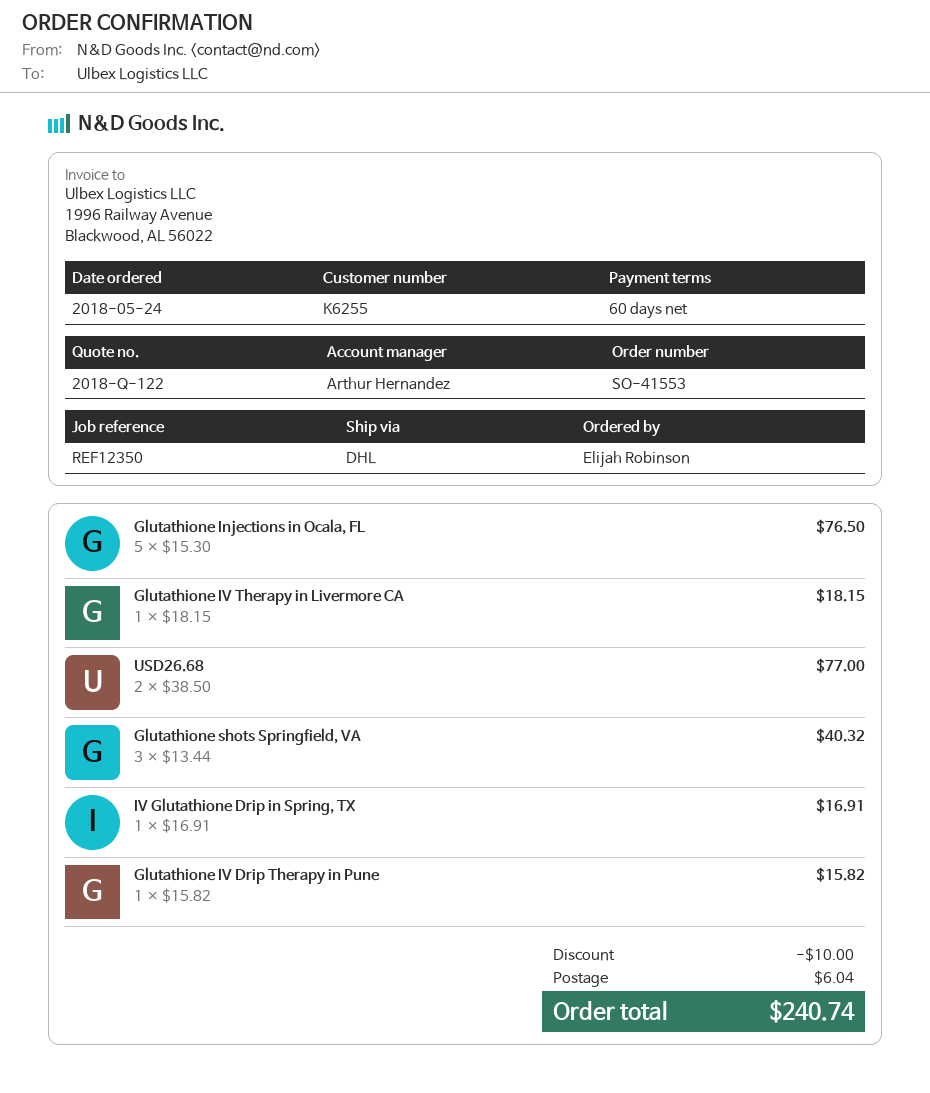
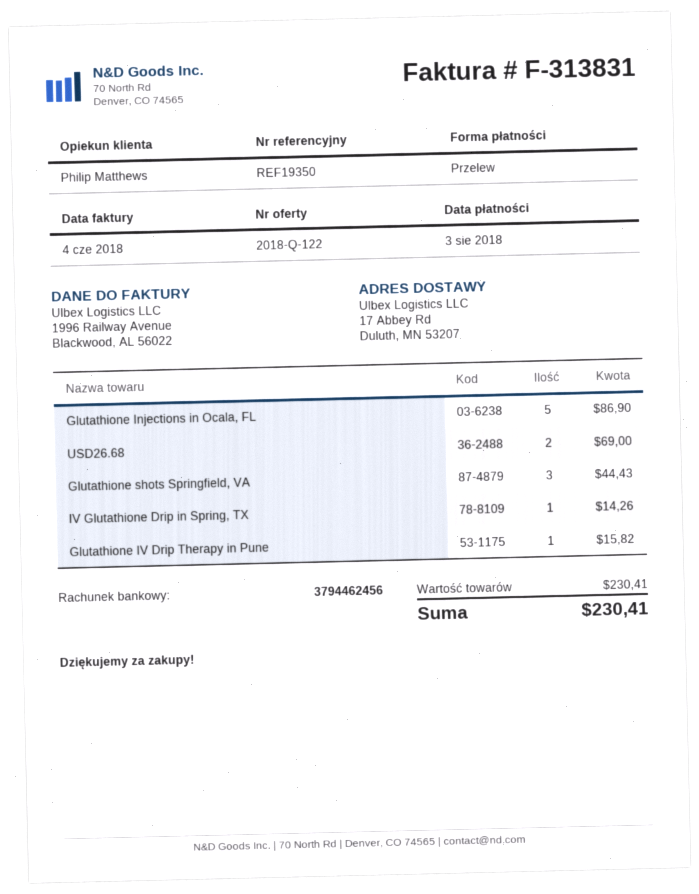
reference: REF12350 -> REF19350
sales rep: Arthur Hernandez -> Philip Matthews
Glutathione Injections in Ocala, FL: 5 for 76.50 -> 5 for 86.90
Glutathione IV Therapy in Livermore CA: 1 for 18.15 -> none
USD26.68: 2 for 77.00 -> 2 for 69.00
Glutathione shots Springfield, VA: 3 for 40.32 -> 3 for 44.43
IV Glutathione Drip in Spring, TX: 1 for 16.91 -> 1 for 14.26
discount: 10.00 -> none
shipping: 6.04 -> none
total: 240.74 -> 230.41

